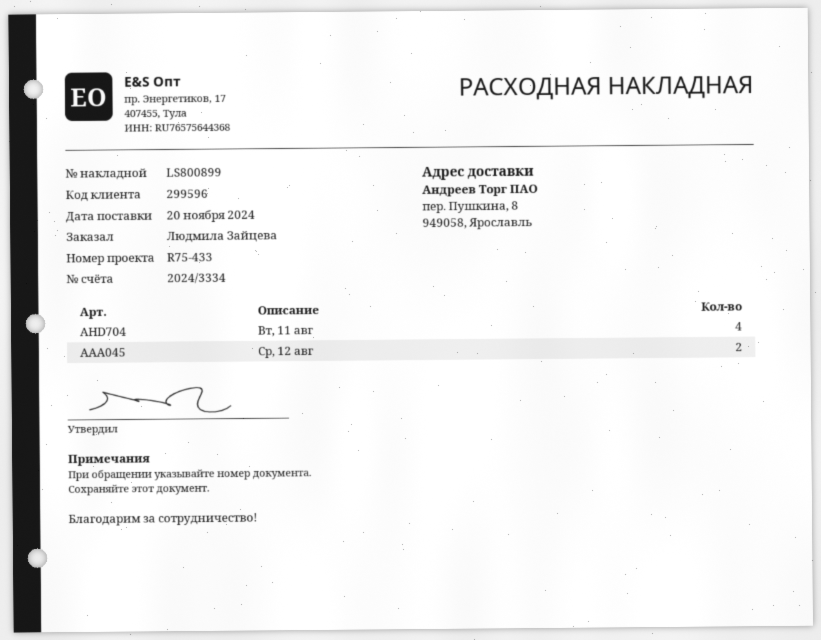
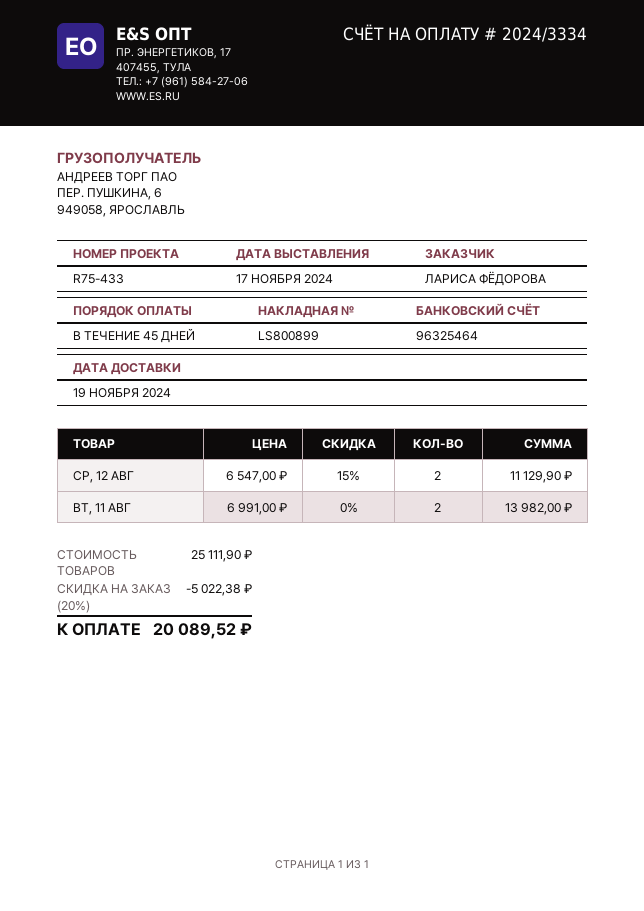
delivery date: 2024-11-20 -> 2024-11-19
ordered by: Людмила Зайцева -> ЛАРИСА ФЁДОРОВА
ship to: пер. Пушкина, 8, 949058, Ярославль -> ПЕР. ПУШКИНА, 6, 949058, ЯРОСЛАВЛЬ
Вт, 11 авг: 4 -> 2

